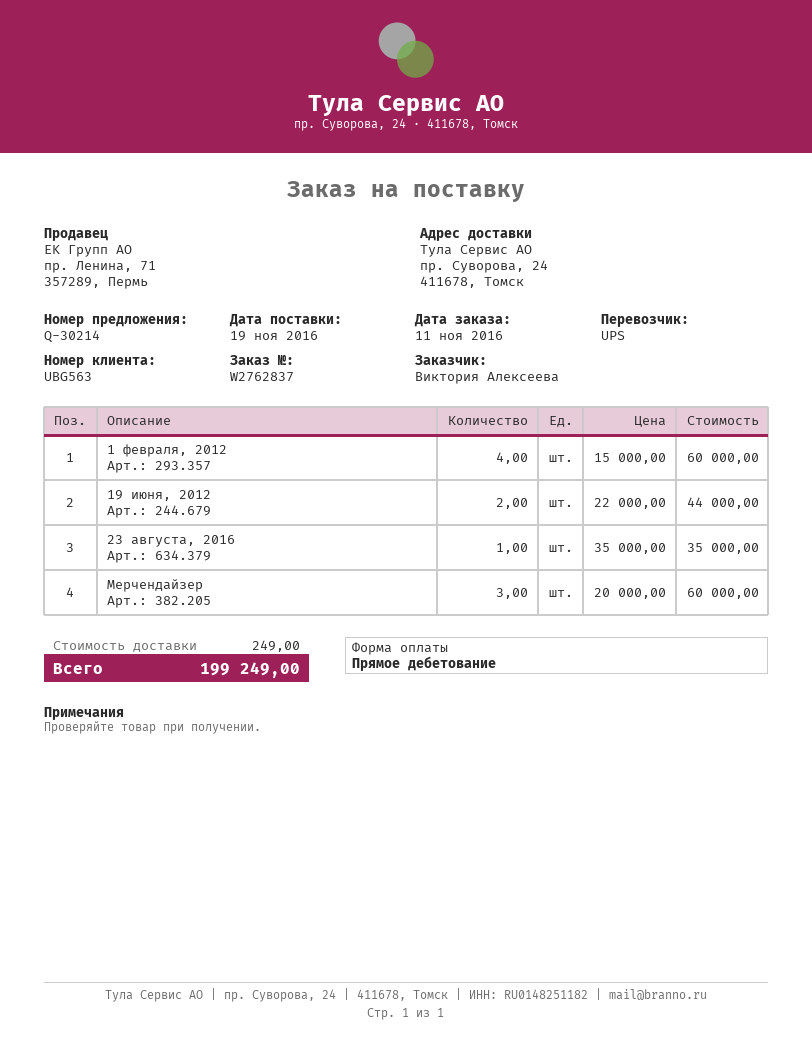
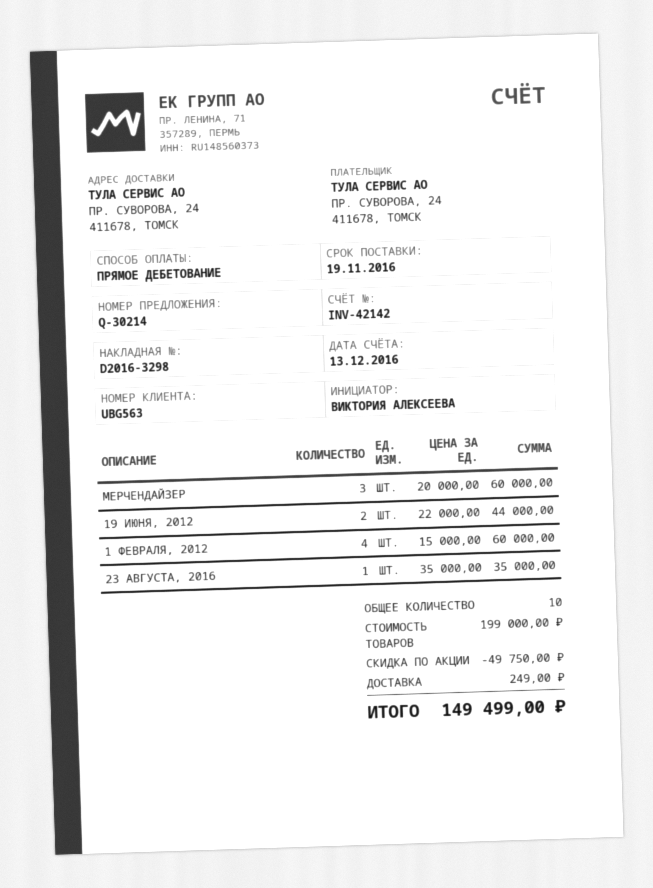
discount: none -> 49750.00
total: 199249.00 -> 149499.00

